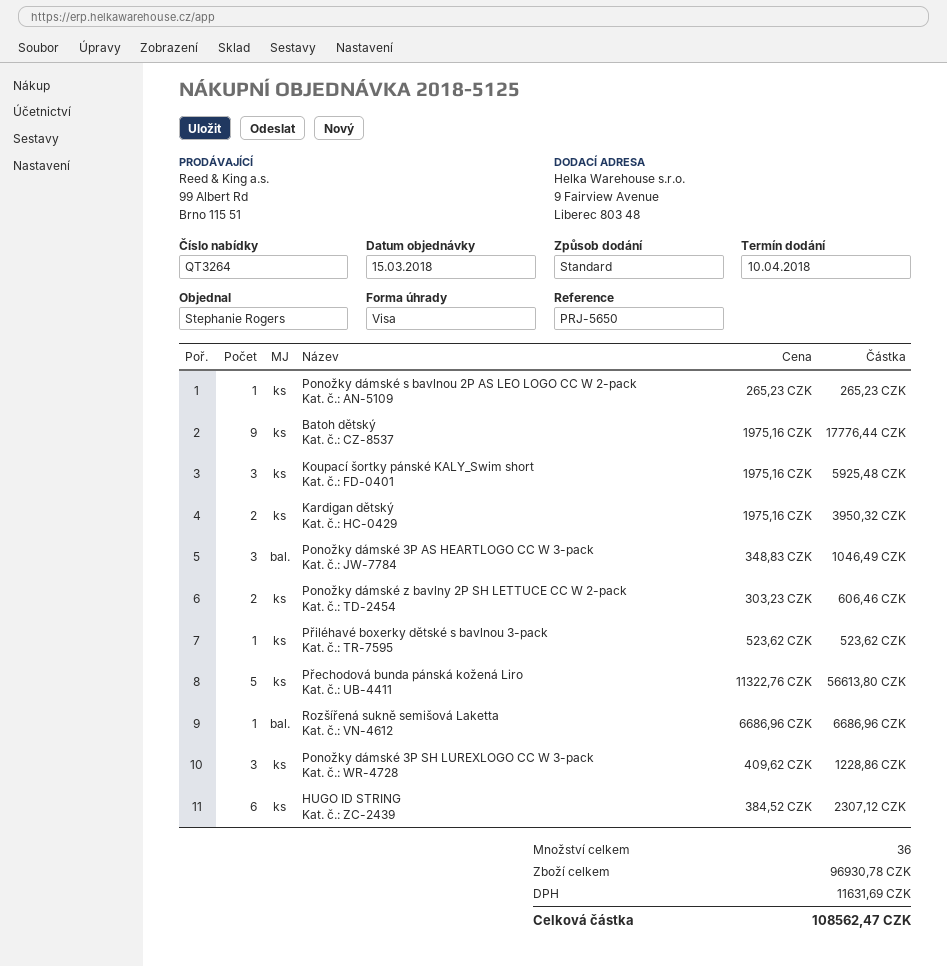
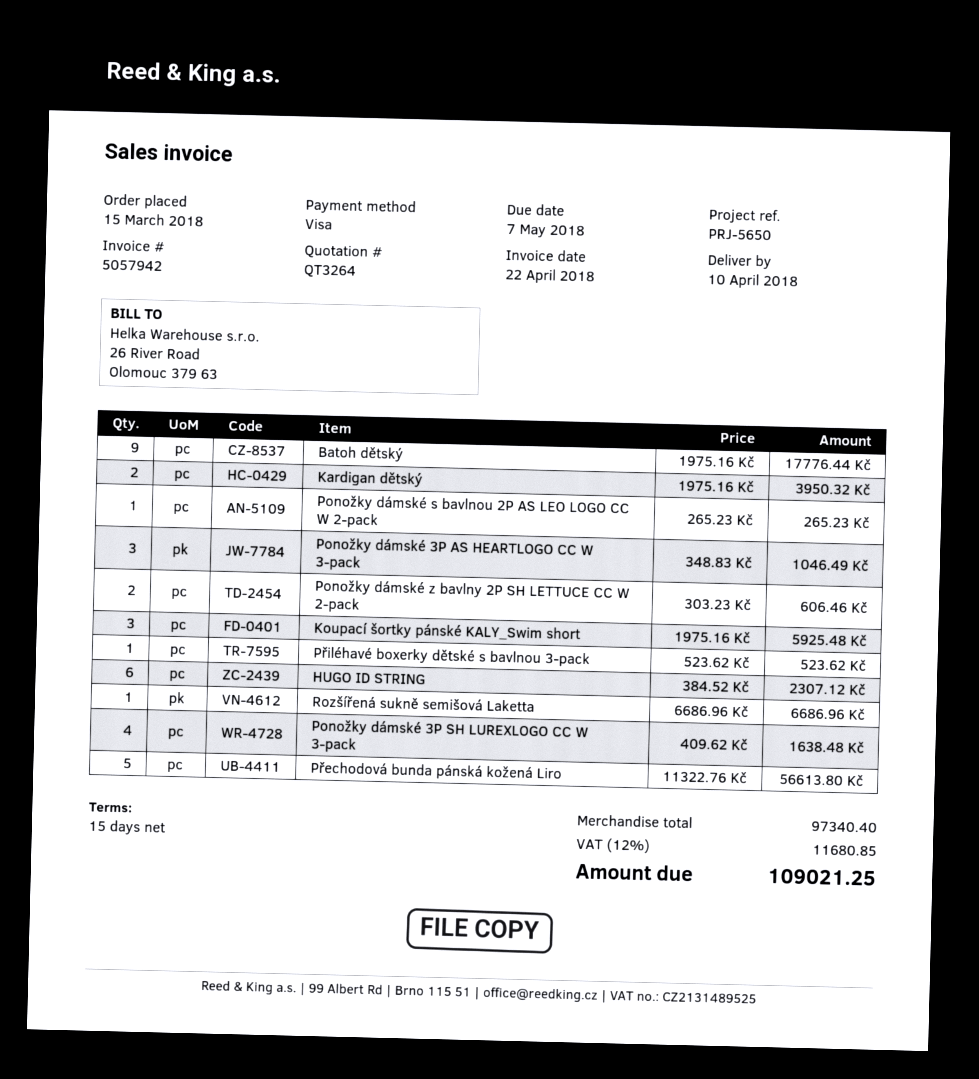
Ponožky dámské 3P SH LUREXLOGO CC W 3-pack: 3 x 409.62 = 1228.86 -> 4 x 409.62 = 1638.48
subtotal: 96930.78 -> 97340.40
tax: 11631.69 -> 11680.85
total: 108562.47 -> 109021.25

